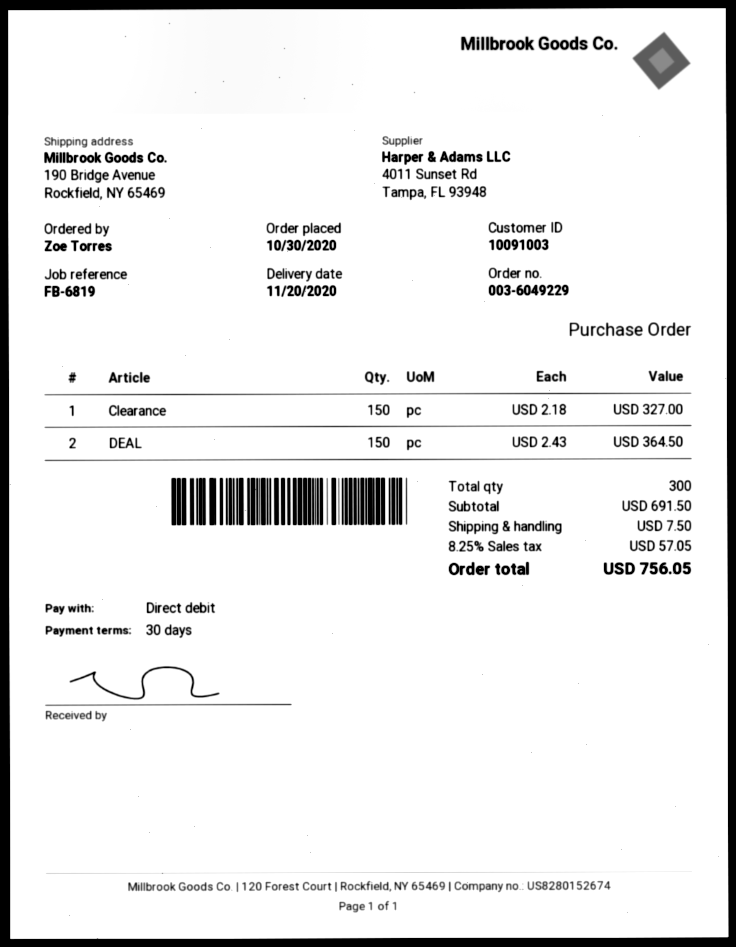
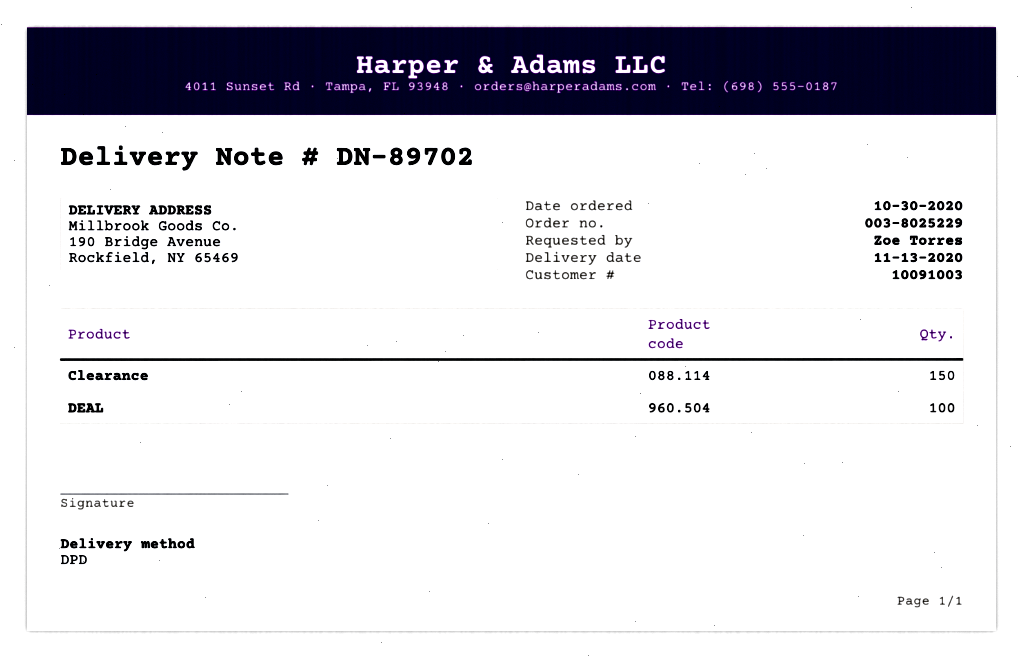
order number: 003-6049229 -> 003-8025229
delivery date: 2020-11-20 -> 2020-11-13
DEAL: 150 -> 100

